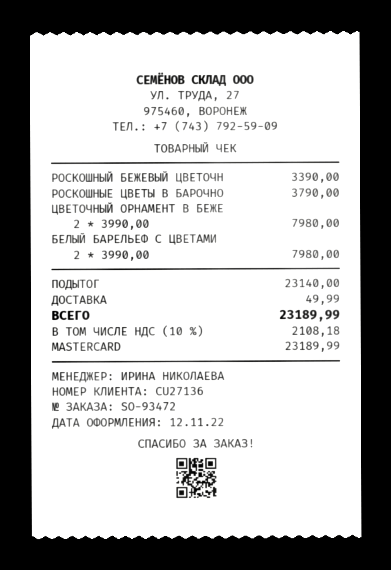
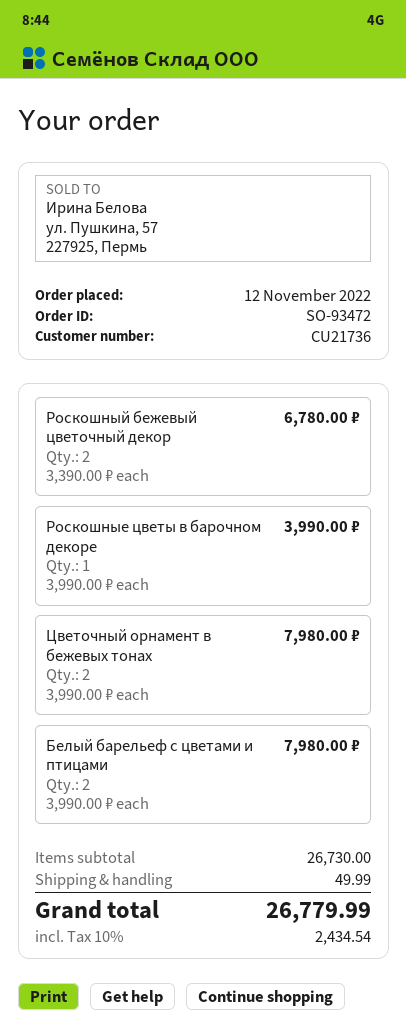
customer number: CU27136 -> CU21736
РОСКОШНЫЙ БЕЖЕВЫЙ ЦВЕТОЧН: 1 x 3390.00 = 3390.00 -> 2 x 3390.00 = 6780.00
РОСКОШНЫЕ ЦВЕТЫ В БАРОЧНО: 1 x 3790.00 = 3790.00 -> 1 x 3990.00 = 3990.00
subtotal: 23140.00 -> 26730.00
tax: 10% = 2108.18 -> 10% = 2434.54
total: 23189.99 -> 26779.99

